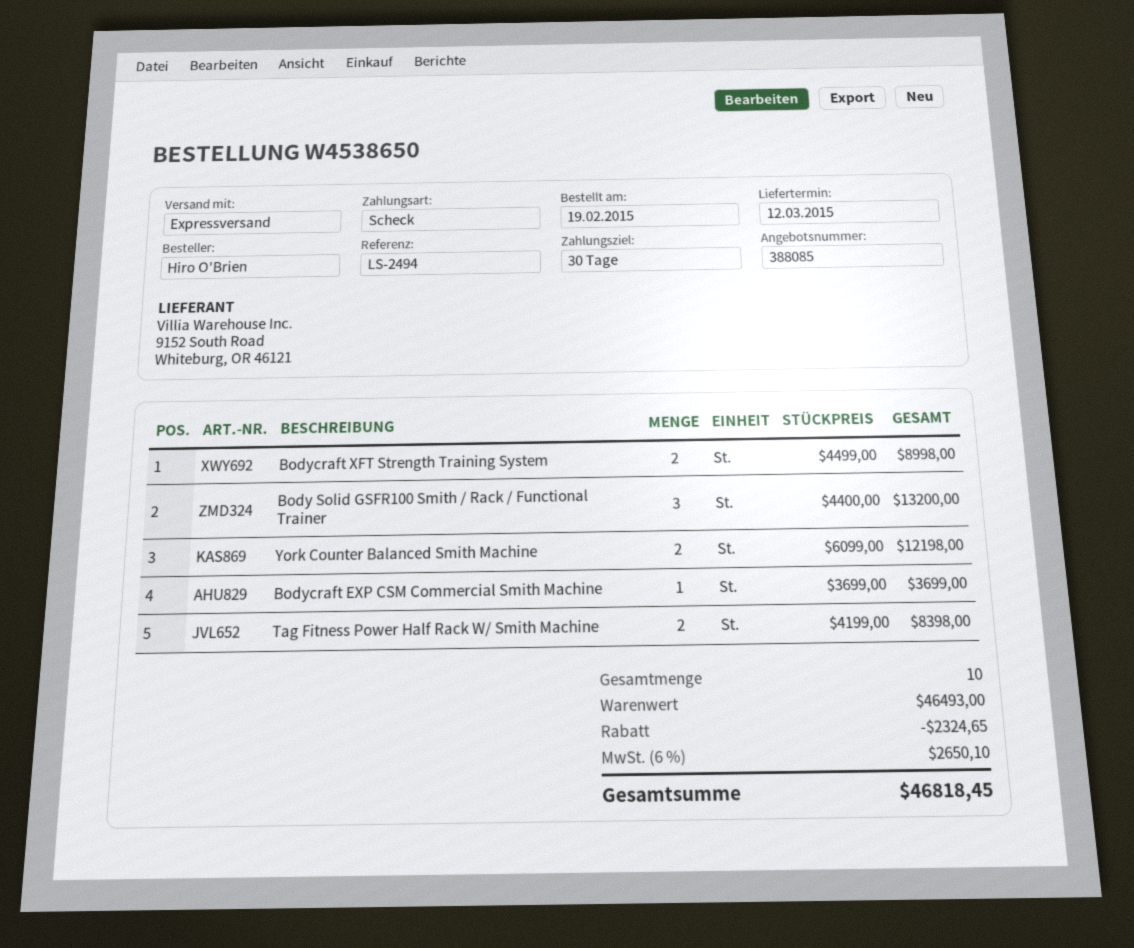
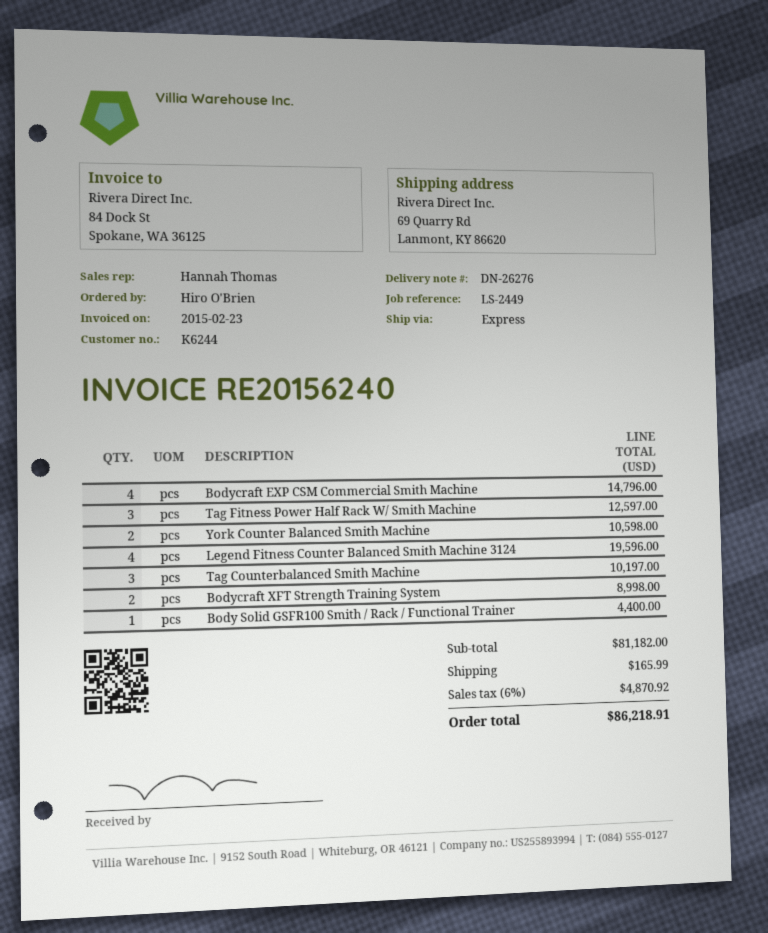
reference: LS-2494 -> LS-2449
Body Solid GSFR100 Smith / Rack / Functional Trainer: 3 for 13200.00 -> 1 for 4400.00
York Counter Balanced Smith Machine: 2 for 12198.00 -> 2 for 10598.00
Bodycraft EXP CSM Commercial Smith Machine: 1 for 3699.00 -> 4 for 14796.00
Tag Fitness Power Half Rack W/ Smith Machine: 2 for 8398.00 -> 3 for 12597.00
Legend Fitness Counter Balanced Smith Machine 3124: none -> 4 for 19596.00
Tag Counterbalanced Smith Machine: none -> 3 for 10197.00
subtotal: 46493.00 -> 81182.00
discount: 2324.65 -> none
shipping: none -> 165.99
tax: 6% = 2650.10 -> 6% = 4870.92
total: 46818.45 -> 86218.91

